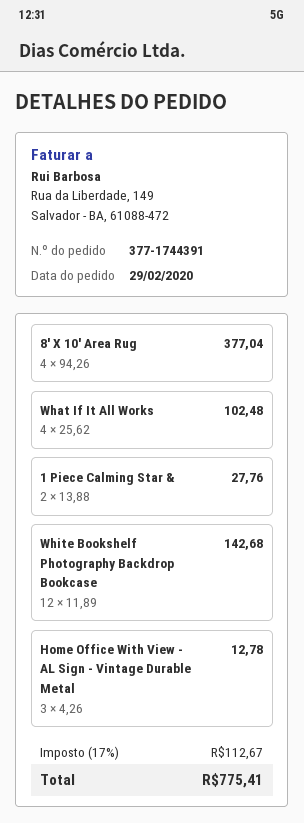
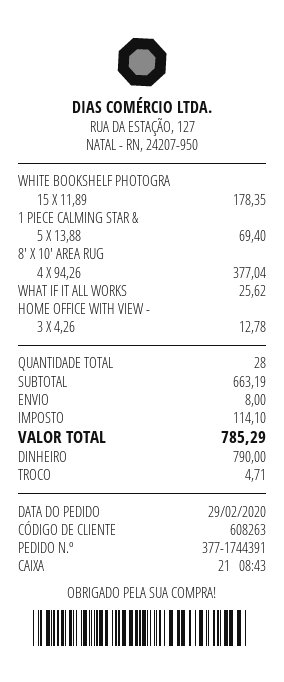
What If It All Works: 4 x 25.62 = 102.48 -> 1 x 25.62 = 25.62
1 Piece Calming Star &: 2 x 13.88 = 27.76 -> 5 x 13.88 = 69.40
White Bookshelf Photography Backdrop Bookcase: 12 x 11.89 = 142.68 -> 15 x 11.89 = 178.35
shipping: none -> 8.00
tax: 112.67 -> 114.10
total: 775.41 -> 785.29

